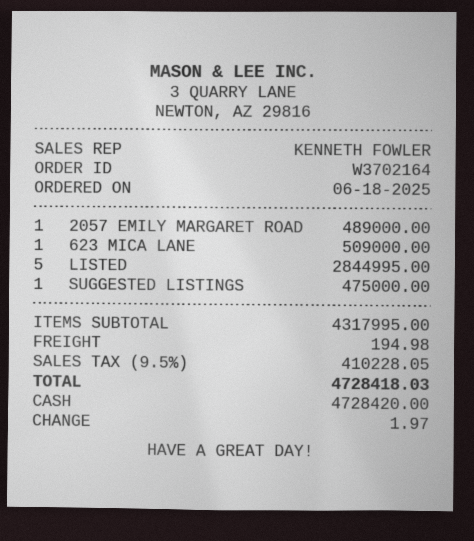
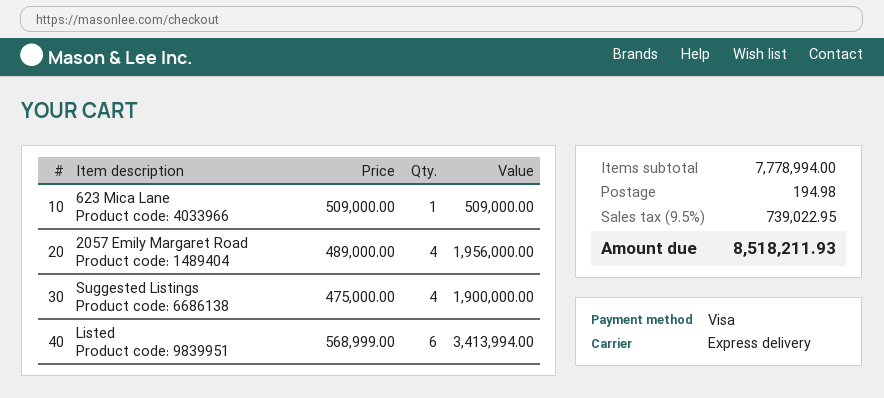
payment method: cash -> Visa
2057 EMILY MARGARET ROAD: 1 for 489000.00 -> 4 for 1956000.00
LISTED: 5 for 2844995.00 -> 6 for 3413994.00
SUGGESTED LISTINGS: 1 for 475000.00 -> 4 for 1900000.00
subtotal: 4317995.00 -> 7778994.00
tax: 9.5% = 410228.05 -> 9.5% = 739022.95
total: 4728418.03 -> 8518211.93

